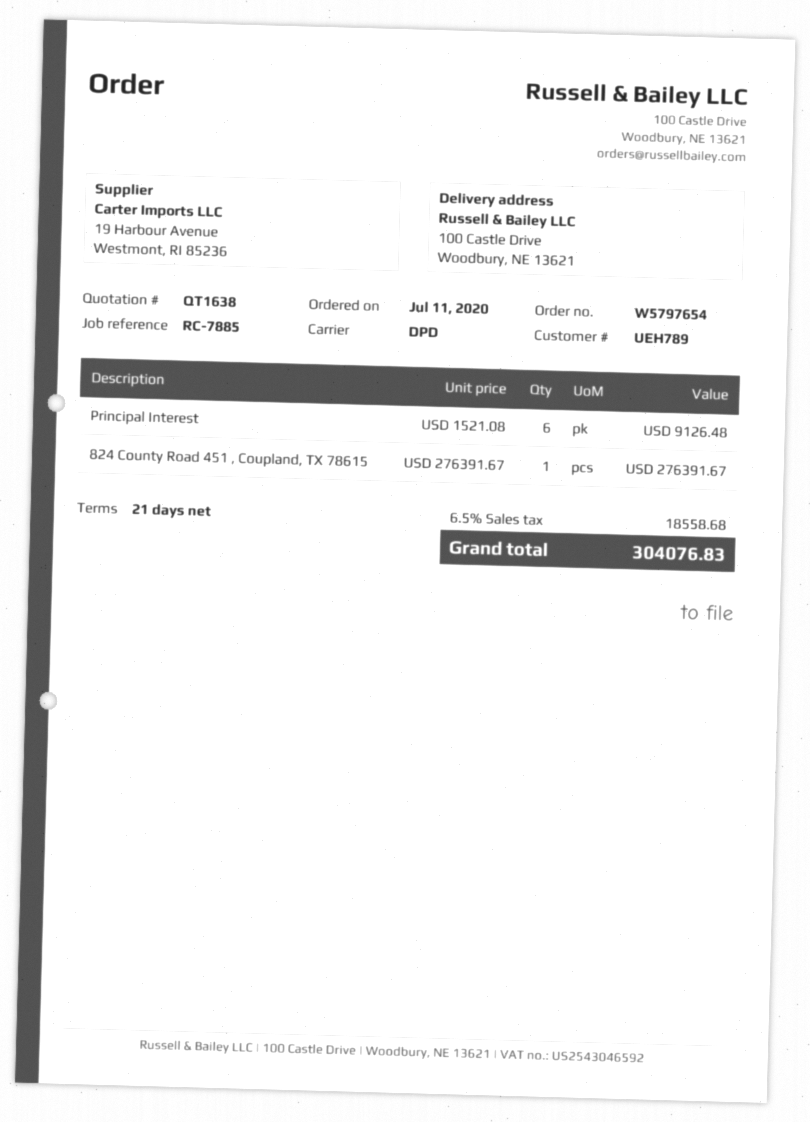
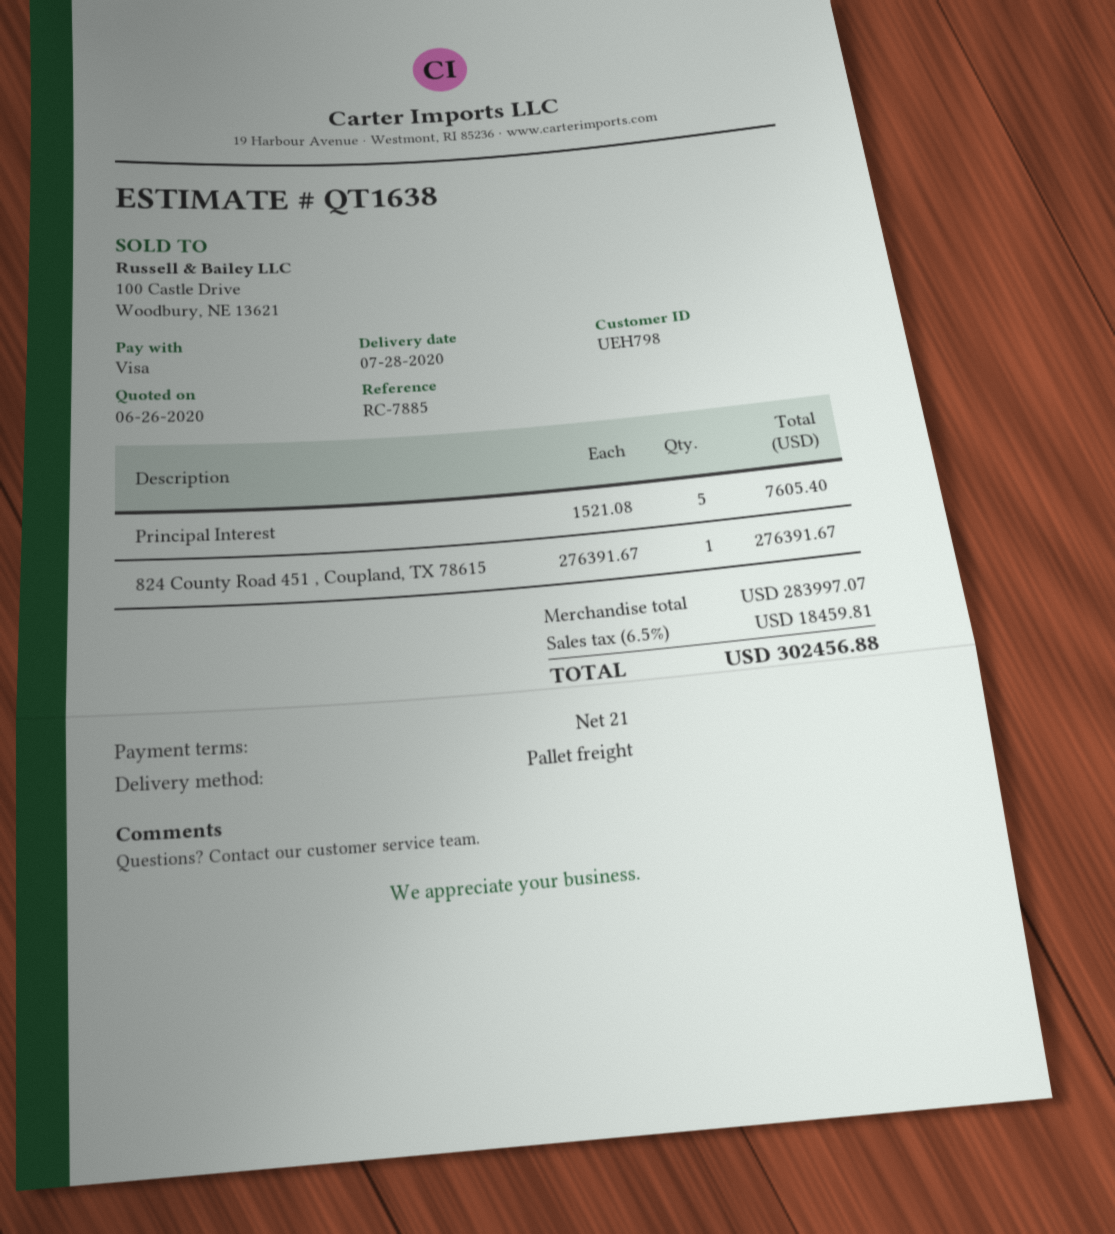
customer number: UEH789 -> UEH798
shipping method: DPD -> pallet freight
Principal Interest: 6 x 1521.08 = 9126.48 -> 5 x 1521.08 = 7605.40
tax: 6.5% = 18558.68 -> 6.5% = 18459.81
total: 304076.83 -> 302456.88

